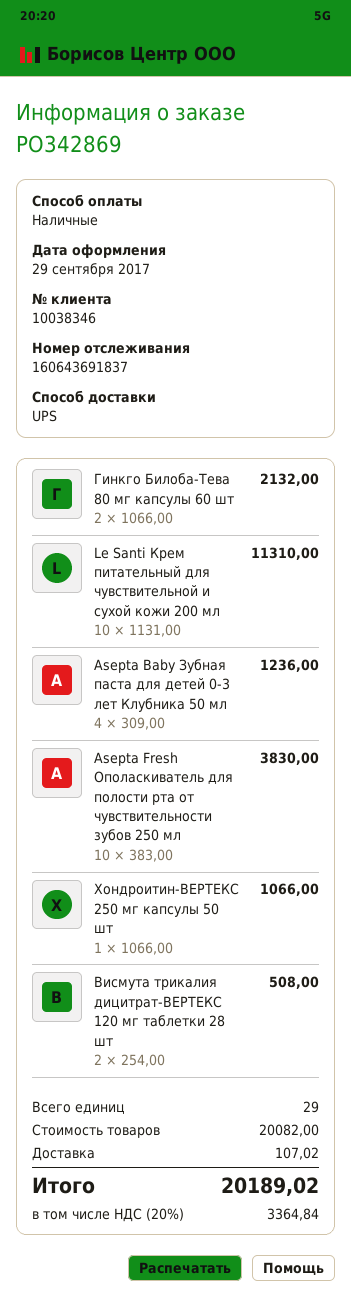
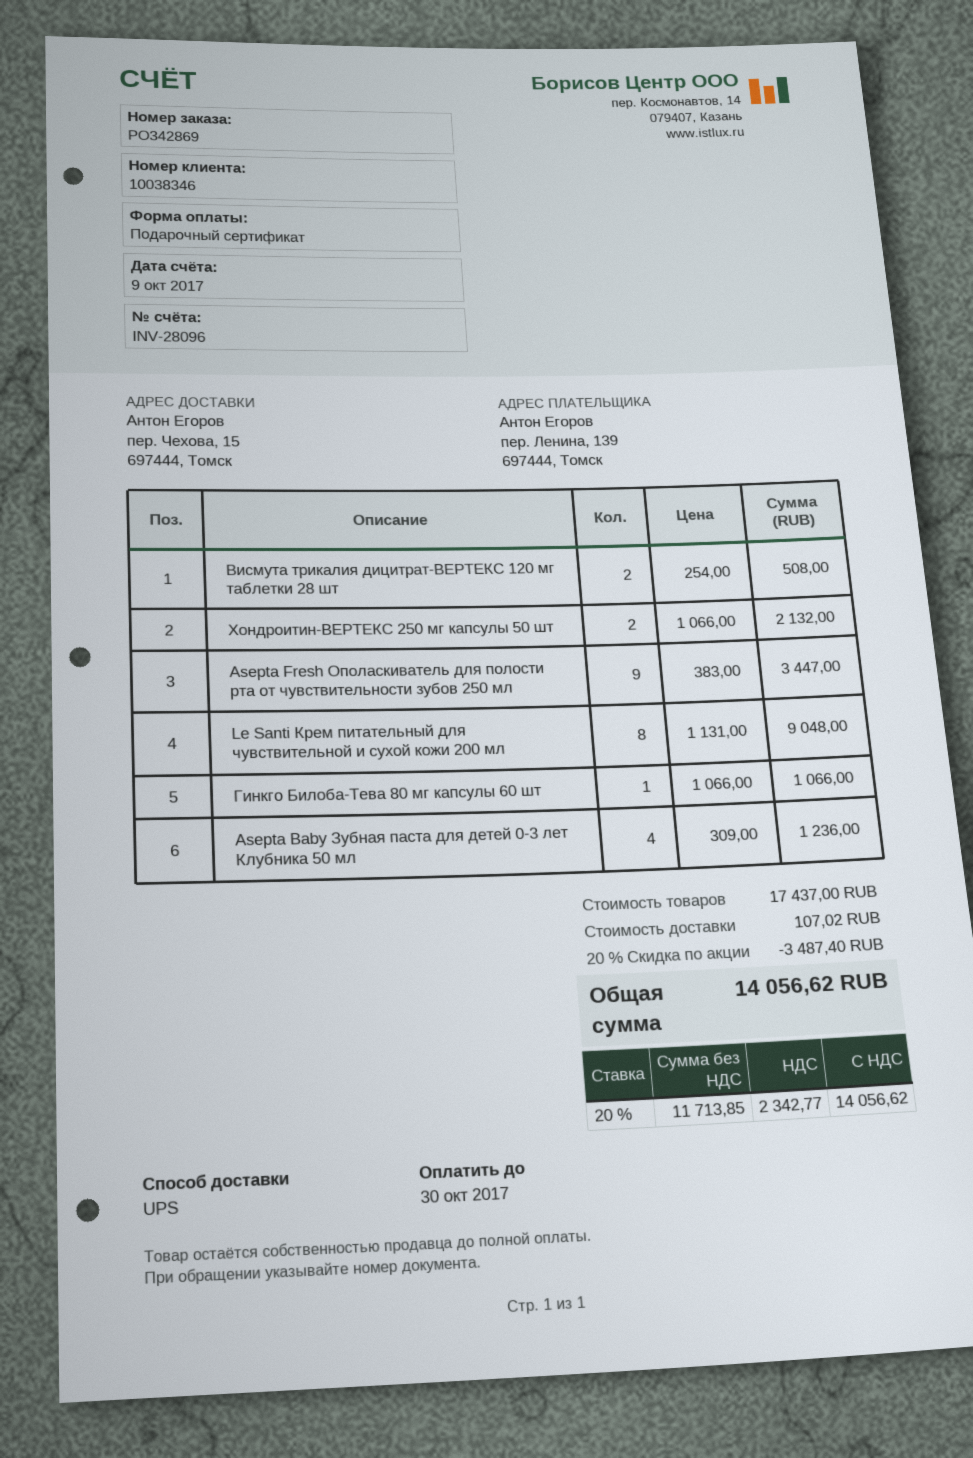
payment method: cash -> gift card
Гинкго Билоба-Тева 80 мг капсулы 60 шт: 2 x 1066.00 = 2132.00 -> 1 x 1066.00 = 1066.00
Le Santi Крем питательный для чувствительной и сухой кожи 200 мл: 10 x 1131.00 = 11310.00 -> 8 x 1131.00 = 9048.00
Asepta Fresh Ополаскиватель для полости рта от чувствительности зубов 250 мл: 10 x 383.00 = 3830.00 -> 9 x 383.00 = 3447.00
Хондроитин-ВЕРТЕКС 250 мг капсулы 50 шт: 1 x 1066.00 = 1066.00 -> 2 x 1066.00 = 2132.00
subtotal: 20082.00 -> 17437.00
discount: none -> 20% = 3487.40
tax: 20% = 3364.84 -> 20% = 2342.77
total: 20189.02 -> 14056.62

